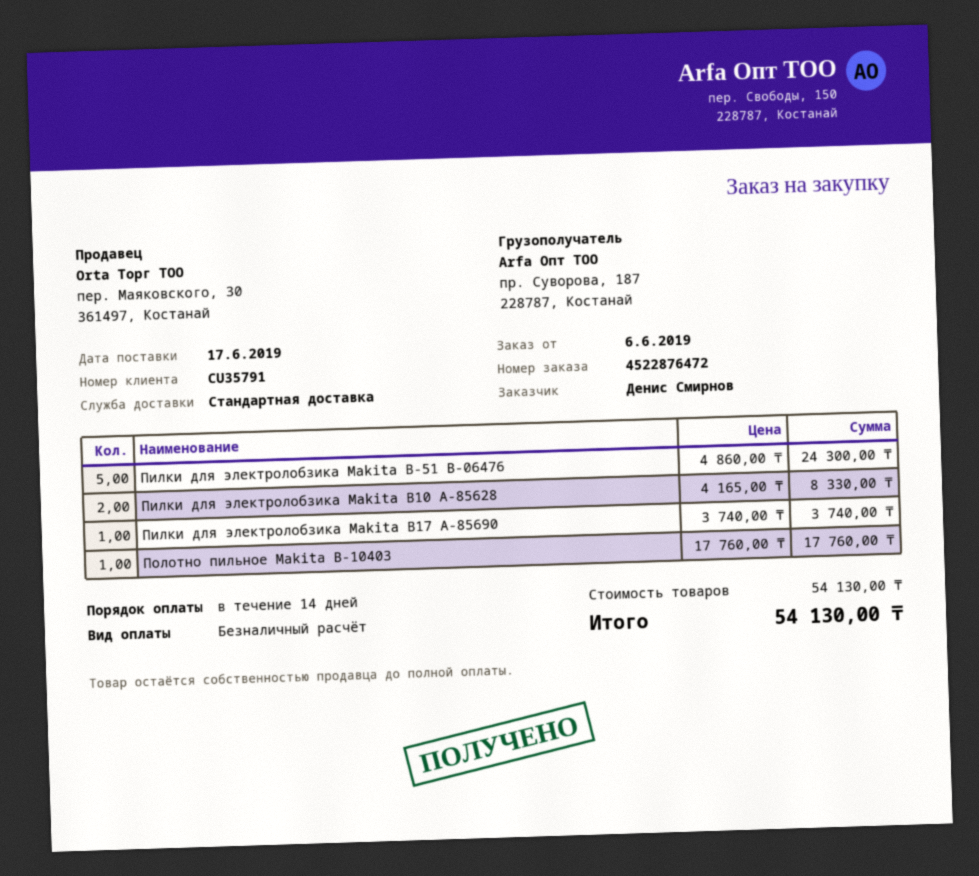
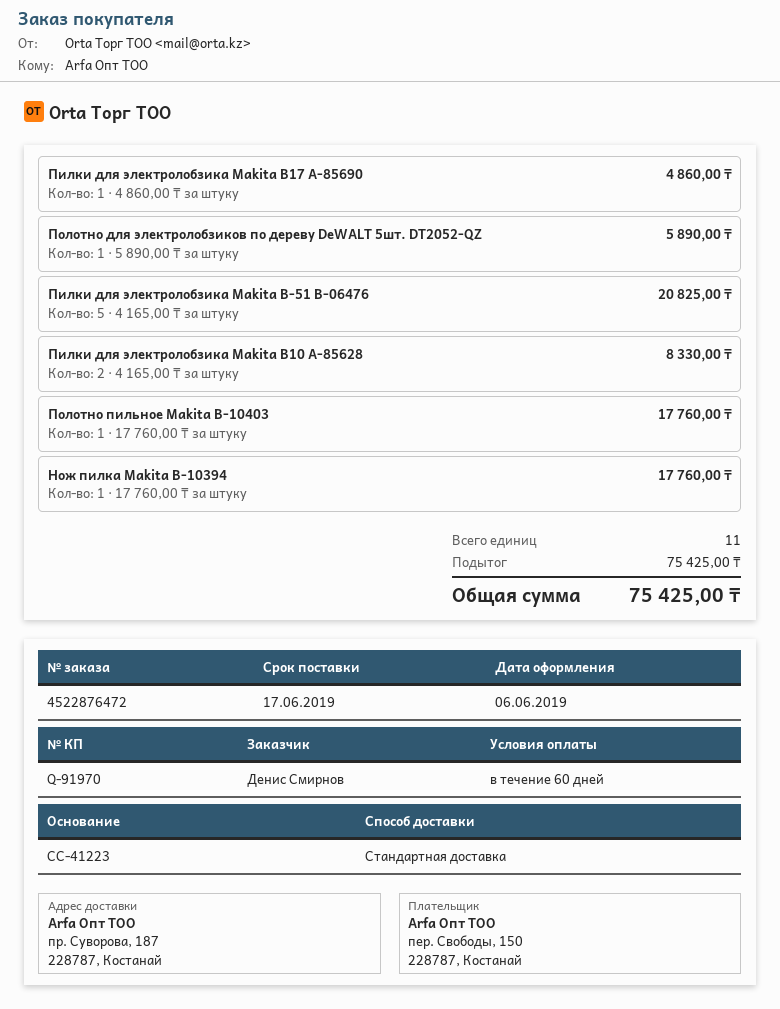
payment terms: 14 days -> 60 days
Пилки для электролобзика Makita B-51 B-06476: 5 x 4860.00 = 24300.00 -> 5 x 4165.00 = 20825.00
Пилки для электролобзика Makita B17 A-85690: 1 x 3740.00 = 3740.00 -> 1 x 4860.00 = 4860.00
Полотно для электролобзиков по дереву DeWALT 5шт. DT2052-QZ: none -> 1 x 5890.00 = 5890.00
Нож пилка Makita B-10394: none -> 1 x 17760.00 = 17760.00
subtotal: 54130.00 -> 75425.00
total: 54130.00 -> 75425.00

